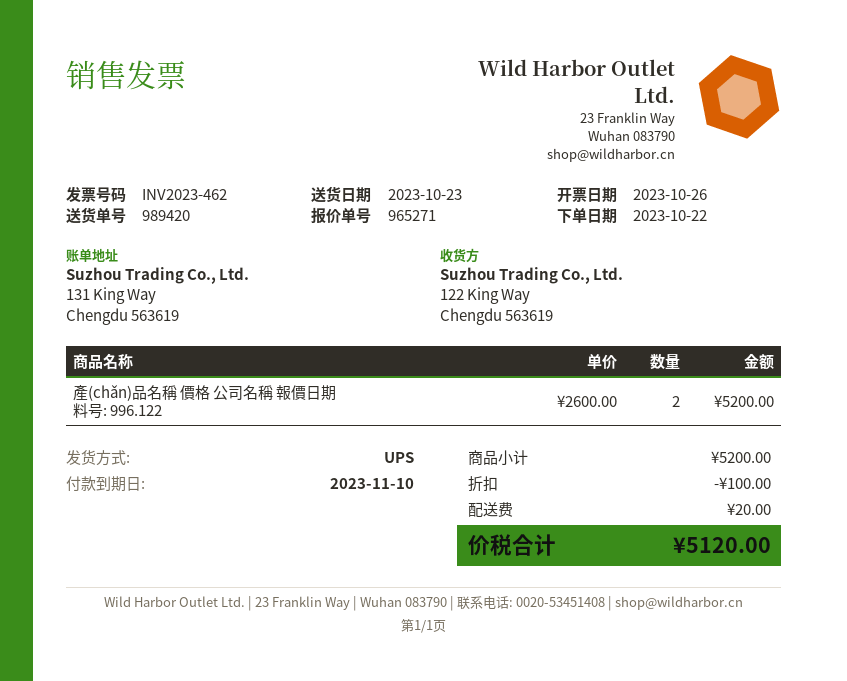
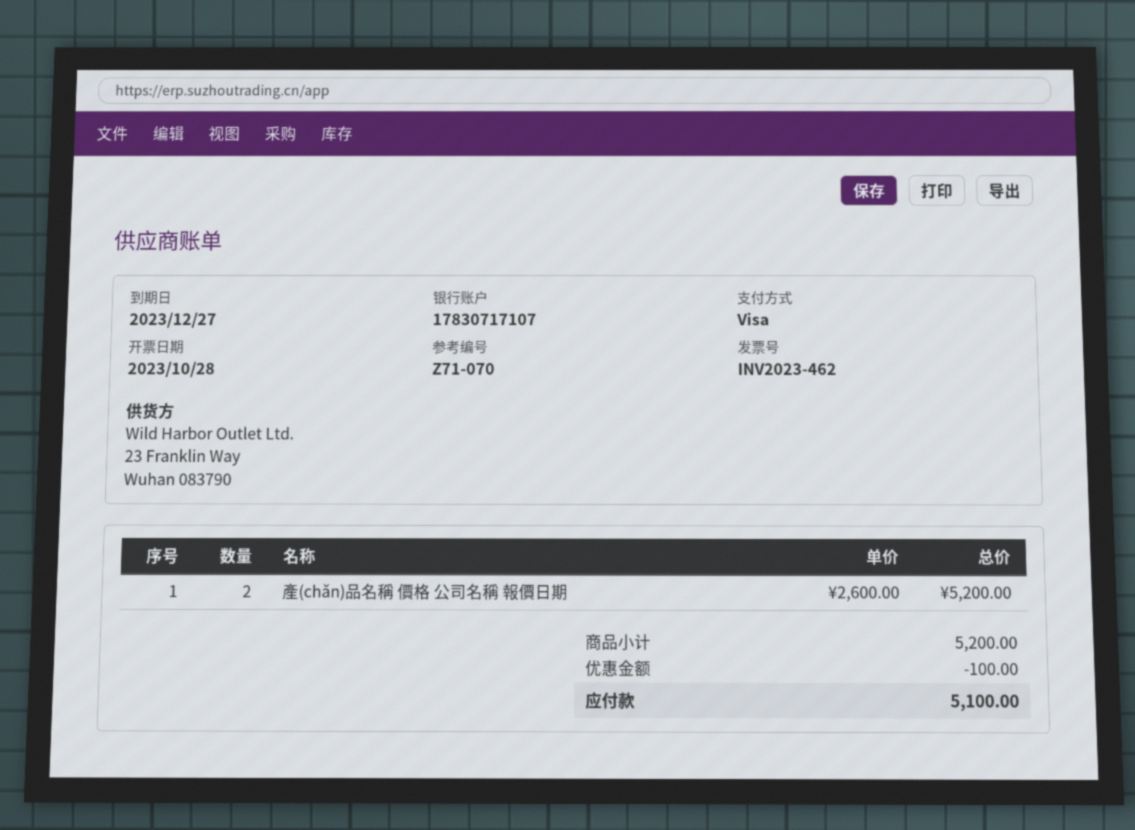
invoice date: 2023-10-26 -> 2023-10-28
due date: 2023-11-10 -> 2023-12-27
shipping: 20.00 -> none
total: 5120.00 -> 5100.00

